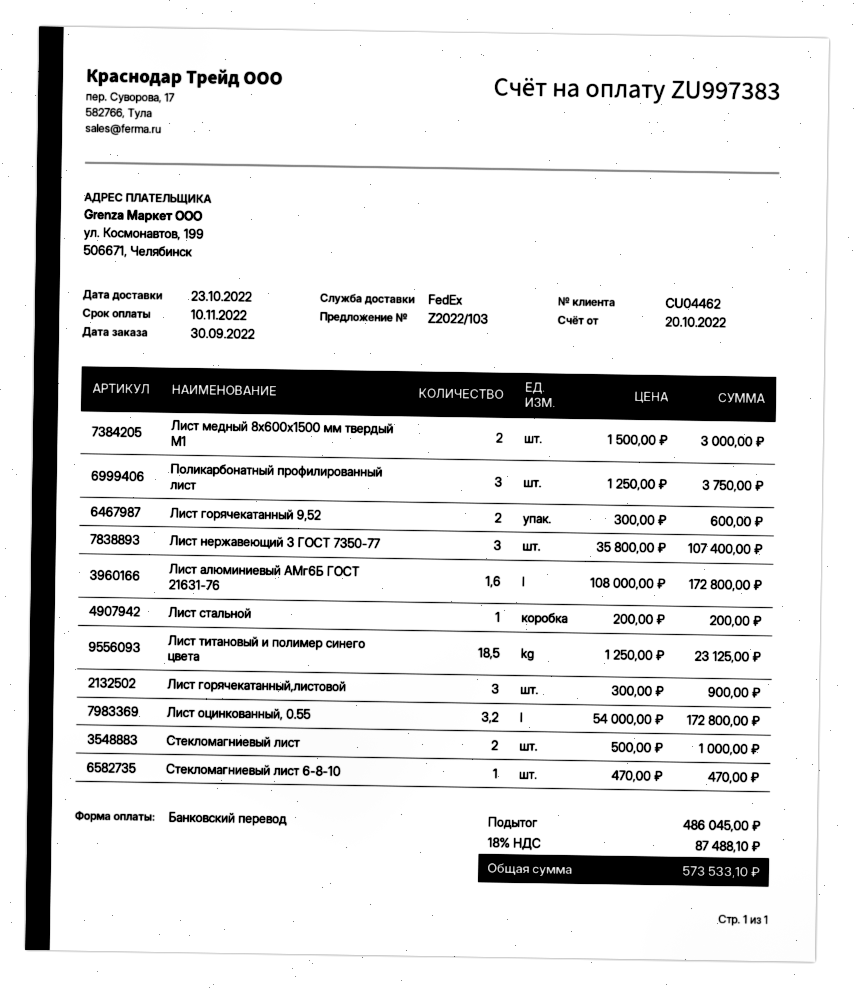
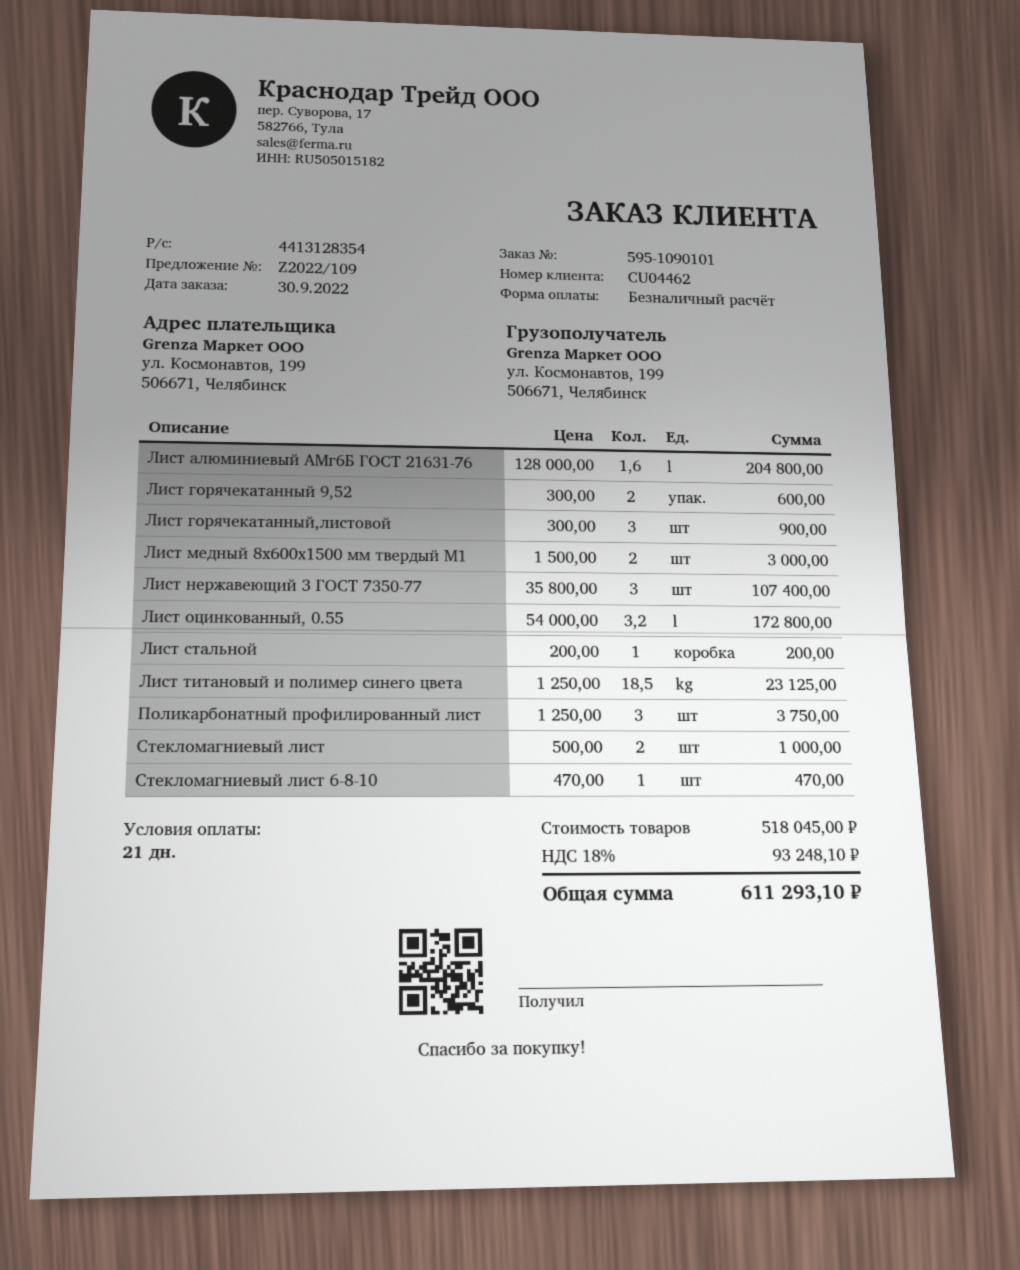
quote number: Z2022/103 -> Z2022/109
Лист алюминиевый АМг6Б ГОСТ 21631-76: 1.6 x 108000.00 = 172800.00 -> 1.6 x 128000.00 = 204800.00
subtotal: 486045.00 -> 518045.00
tax: 18% = 87488.10 -> 18% = 93248.10
total: 573533.10 -> 611293.10

